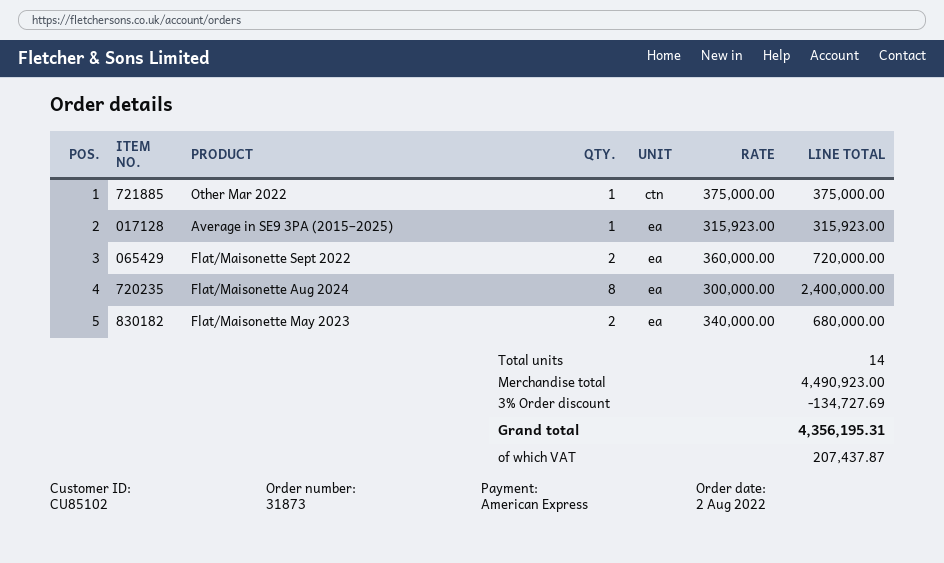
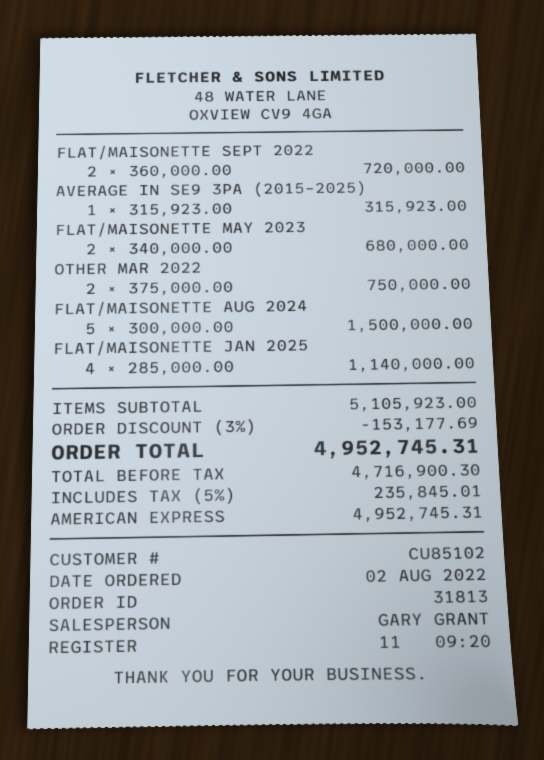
order number: 31873 -> 31813
Other Mar 2022: 1 x 375000.00 = 375000.00 -> 2 x 375000.00 = 750000.00
Flat/Maisonette Aug 2024: 8 x 300000.00 = 2400000.00 -> 5 x 300000.00 = 1500000.00
FLAT/MAISONETTE JAN 2025: none -> 4 x 285000.00 = 1140000.00
subtotal: 4490923.00 -> 5105923.00
discount: 3% = 134727.69 -> 3% = 153177.69
tax: 207437.87 -> 235845.01
total: 4356195.31 -> 4952745.31

